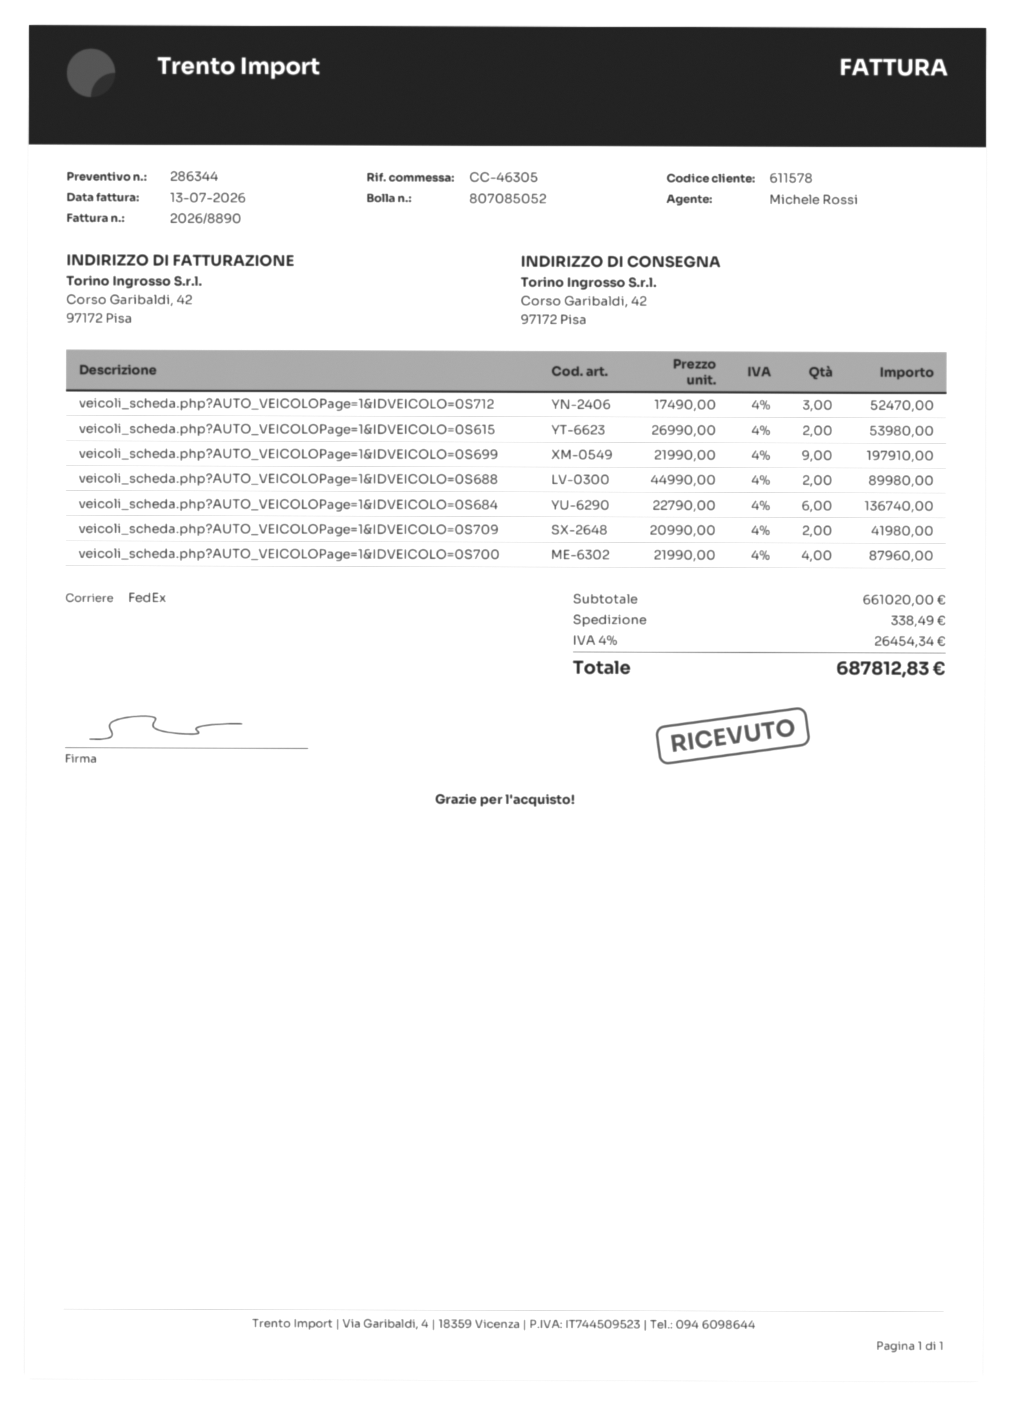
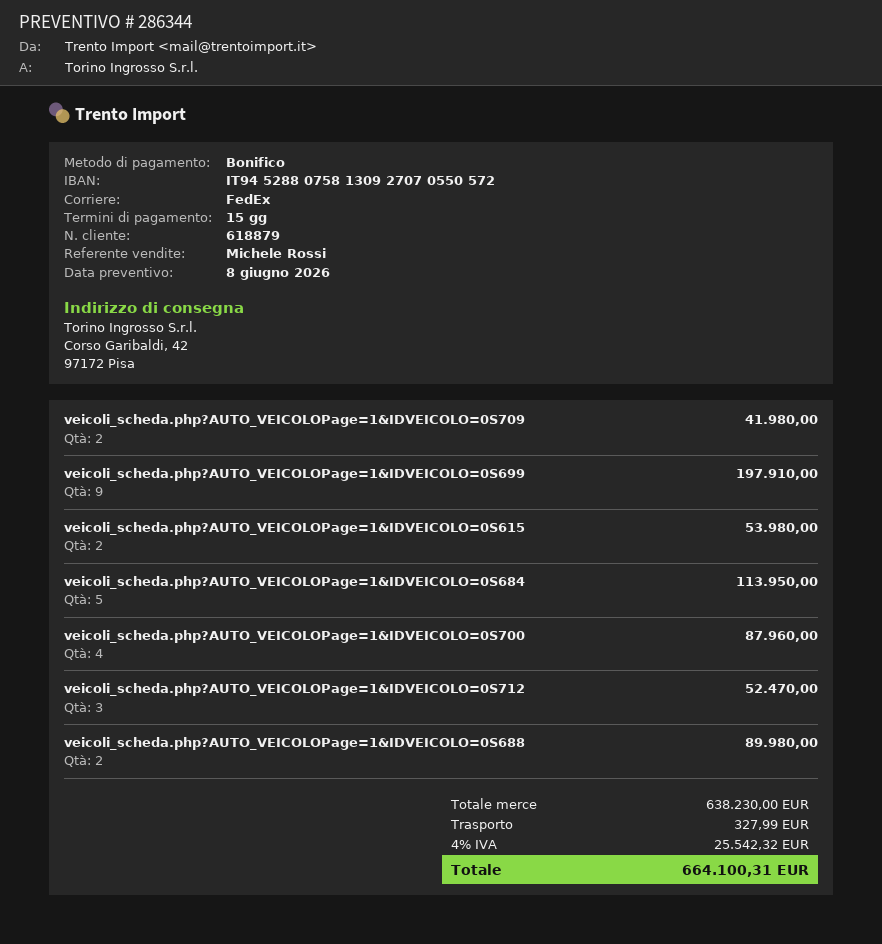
customer number: 611578 -> 618879
veicoli_scheda.php?AUTO_VEICOLOPage=1&IDVEICOLO=0S684: 6 for 136740.00 -> 5 for 113950.00
subtotal: 661020.00 -> 638230.00
shipping: 338.49 -> 327.99
tax: 4% = 26454.34 -> 4% = 25542.32
total: 687812.83 -> 664100.31

